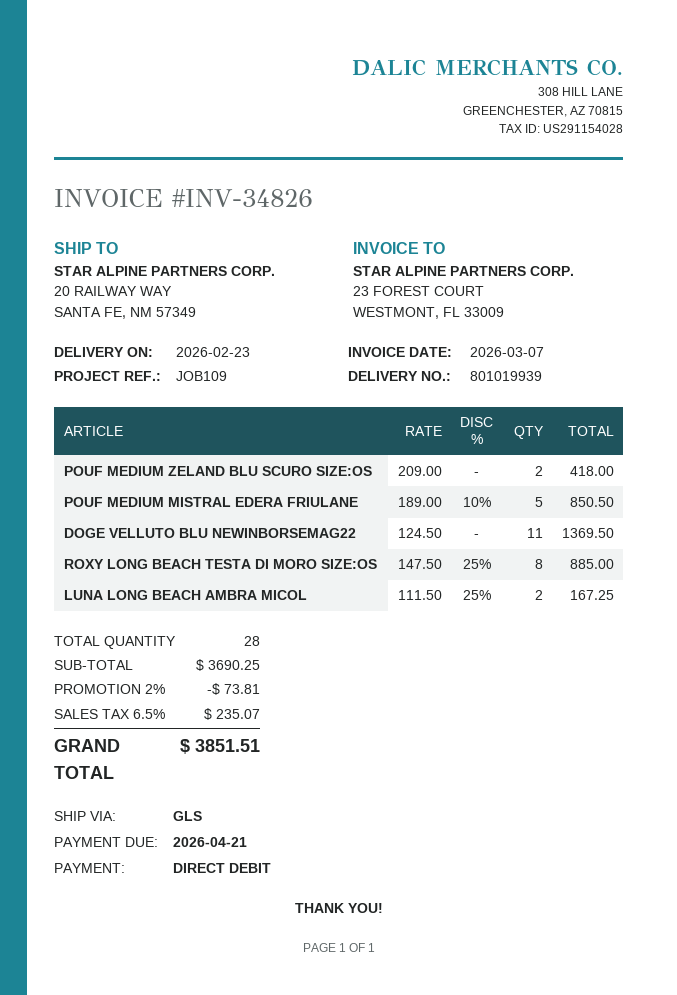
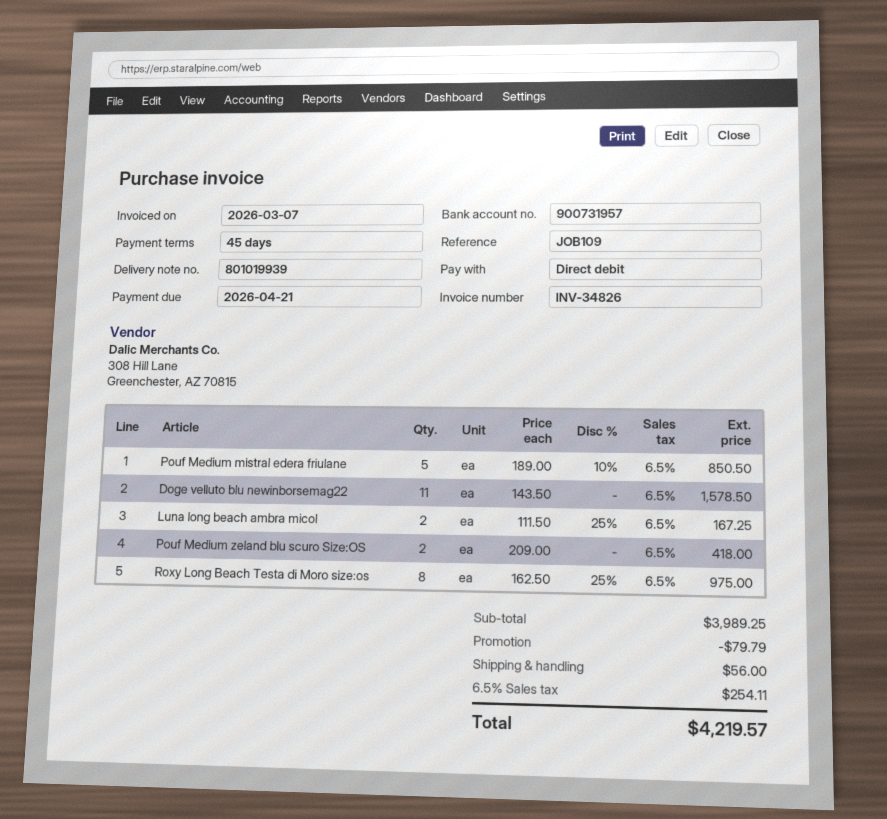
DOGE VELLUTO BLU NEWINBORSEMAG22: 11 x 124.50 = 1369.50 -> 11 x 143.50 = 1578.50
ROXY LONG BEACH TESTA DI MORO SIZE:OS: 8 x 147.50 - 25% = 885.00 -> 8 x 162.50 - 25% = 975.00
subtotal: 3690.25 -> 3989.25
discount: 73.81 -> 79.79
shipping: none -> 56.00
tax: 6.5% = 235.07 -> 6.5% = 254.11
total: 3851.51 -> 4219.57

